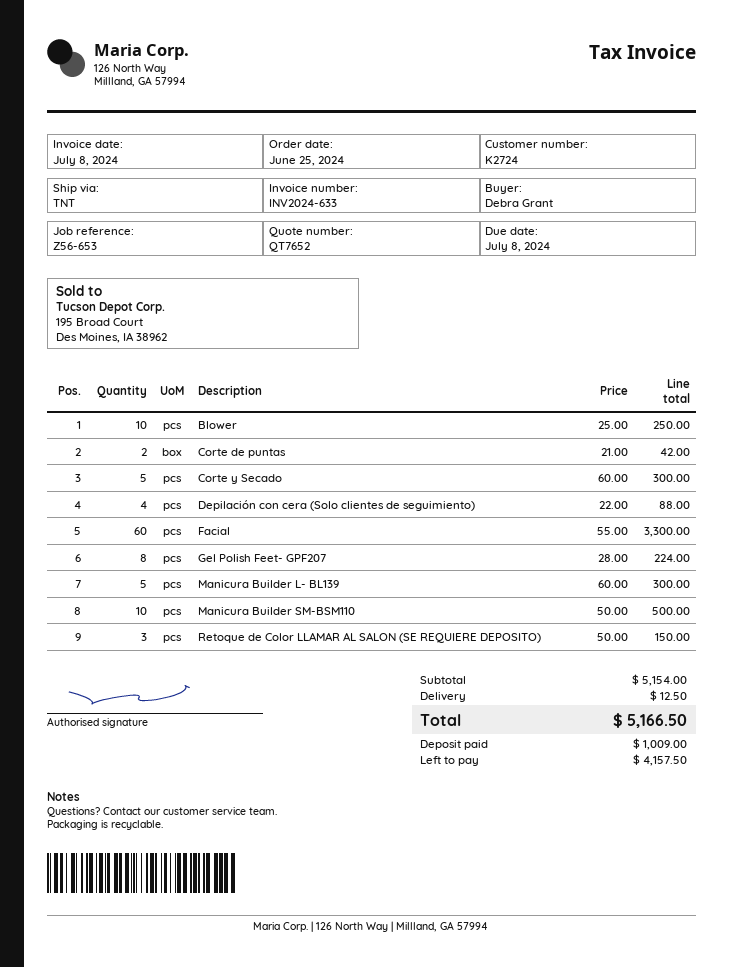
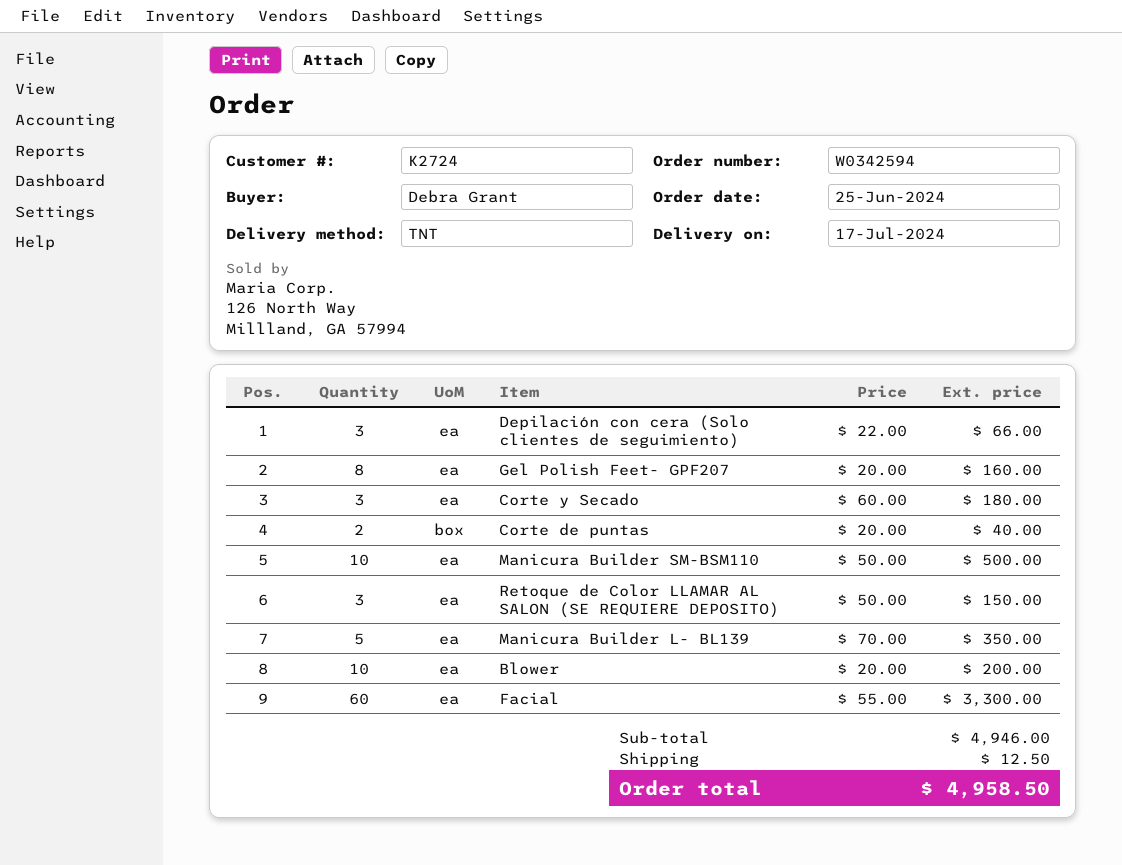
Blower: 10 x 25.00 = 250.00 -> 10 x 20.00 = 200.00
Corte de puntas: 2 x 21.00 = 42.00 -> 2 x 20.00 = 40.00
Corte y Secado: 5 x 60.00 = 300.00 -> 3 x 60.00 = 180.00
Depilación con cera (Solo clientes de seguimiento): 4 x 22.00 = 88.00 -> 3 x 22.00 = 66.00
Gel Polish Feet- GPF207: 8 x 28.00 = 224.00 -> 8 x 20.00 = 160.00
Manicura Builder L- BL139: 5 x 60.00 = 300.00 -> 5 x 70.00 = 350.00
subtotal: 5154.00 -> 4946.00
total: 5166.50 -> 4958.50

